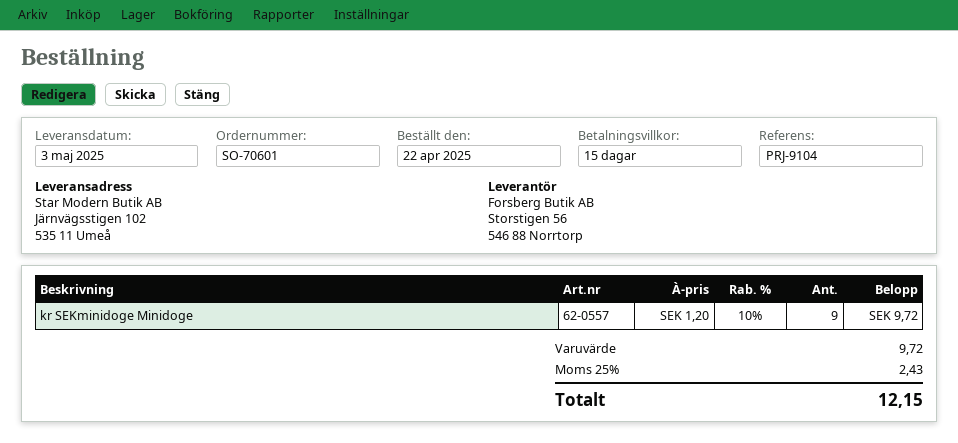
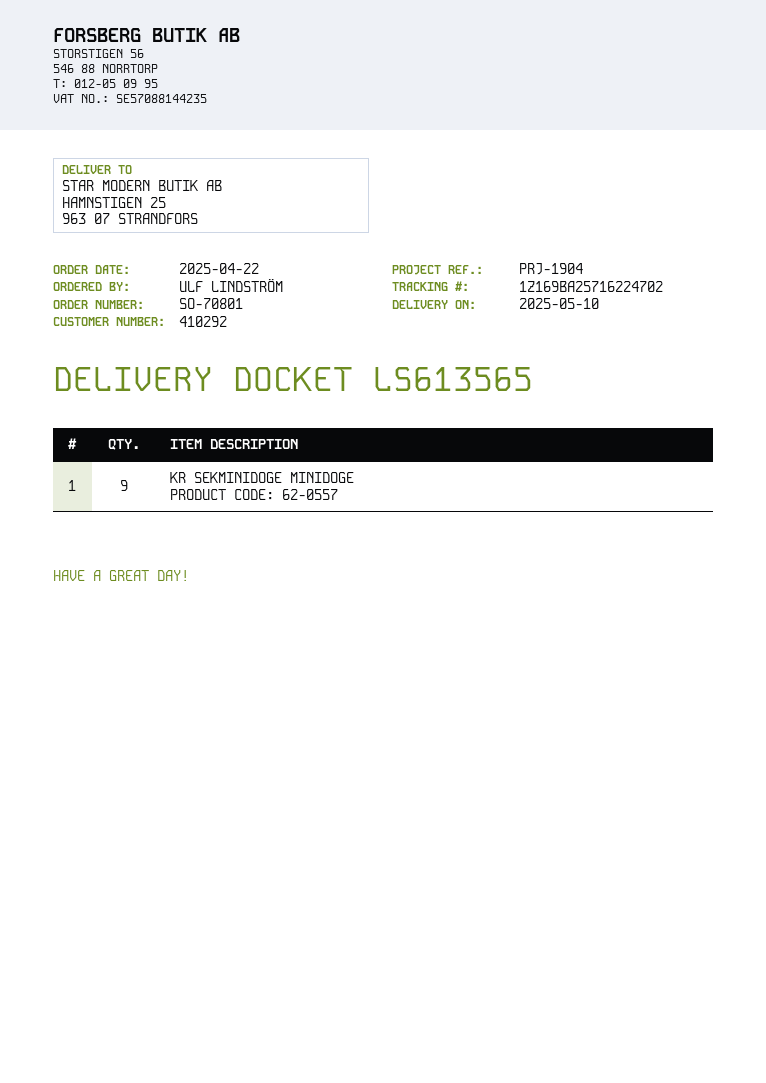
order number: SO-70601 -> SO-70801
delivery date: 2025-05-03 -> 2025-05-10
reference: PRJ-9104 -> PRJ-1904
ship to: Järnvägsstigen 102, 535 11 Umeå -> HAMNSTIGEN 25, 963 07 STRANDFORS

